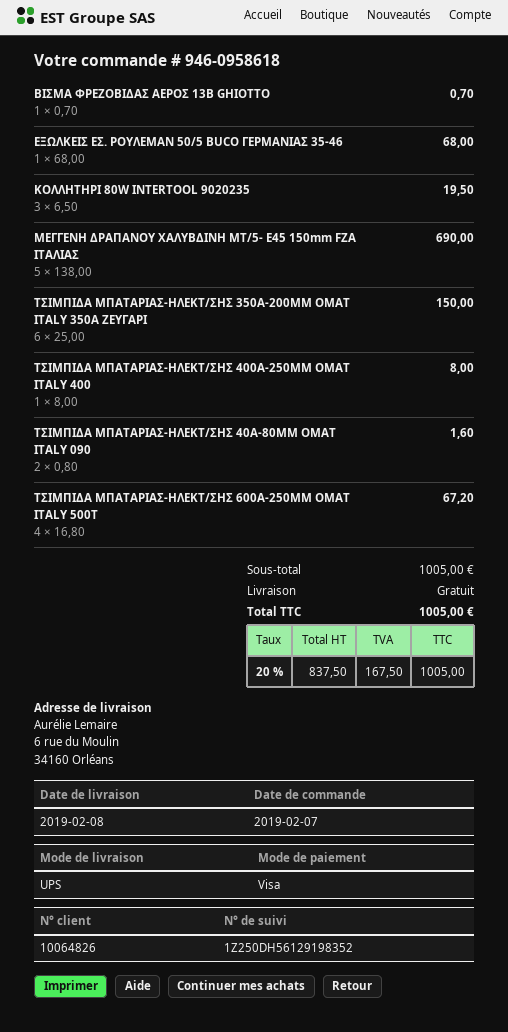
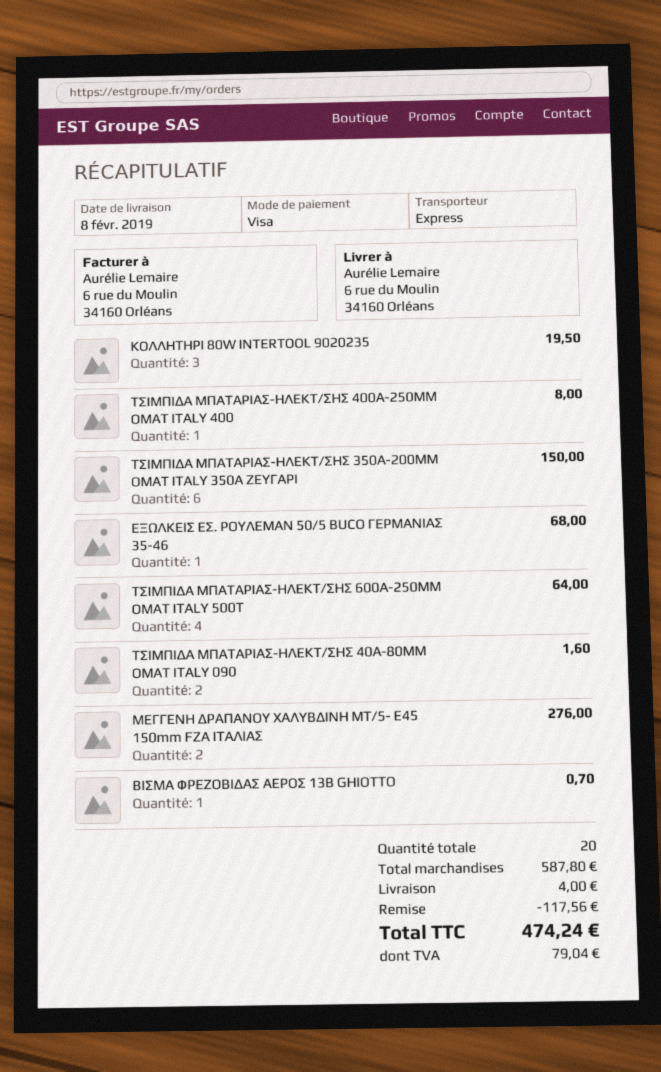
shipping method: UPS -> express
ΜΕΓΓΕΝΗ ΔΡΑΠΑΝΟΥ ΧΑΛΥΒΔΙΝΗ MT/5- Ε45 150mm FZA ΙΤΑΛΙΑΣ: 5 for 690.00 -> 2 for 276.00
ΤΣΙΜΠΙΔΑ ΜΠΑΤΑΡΙΑΣ-ΗΛΕΚΤ/ΣΗΣ 600Α-250ΜΜ ΟΜΑΤ ITALY 500Τ: 4 for 67.20 -> 4 for 64.00
subtotal: 1005.00 -> 587.80
discount: none -> 117.56
shipping: 0.00 -> 4.00
tax: 167.50 -> 79.04
total: 1005.00 -> 474.24

